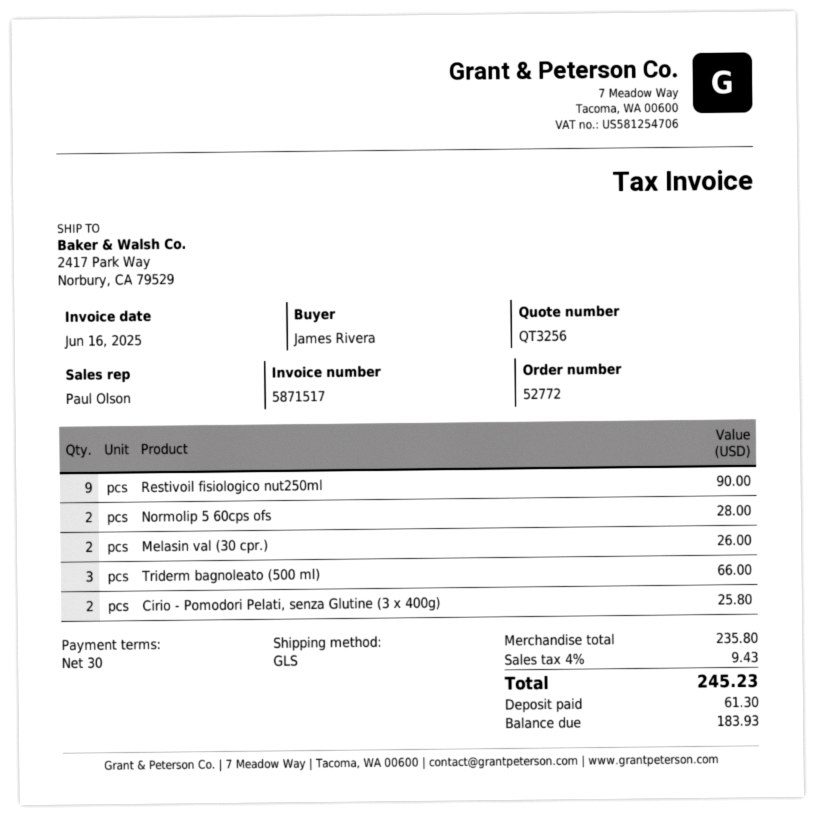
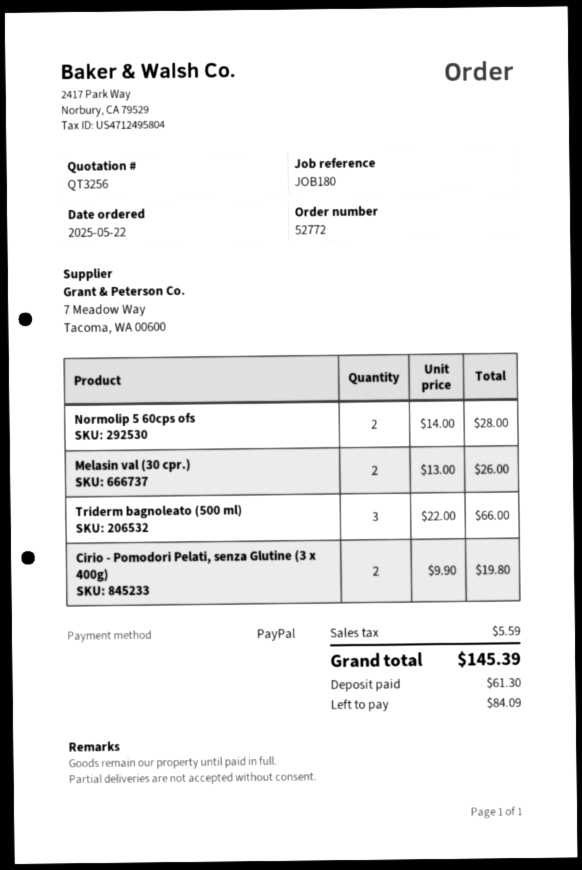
Restivoil fisiologico nut250ml: 9 for 90.00 -> none
Cirio - Pomodori Pelati, senza Glutine (3 x 400g): 2 for 25.80 -> 2 for 19.80
tax: 9.43 -> 5.59
total: 245.23 -> 145.39
balance: 183.93 -> 84.09

